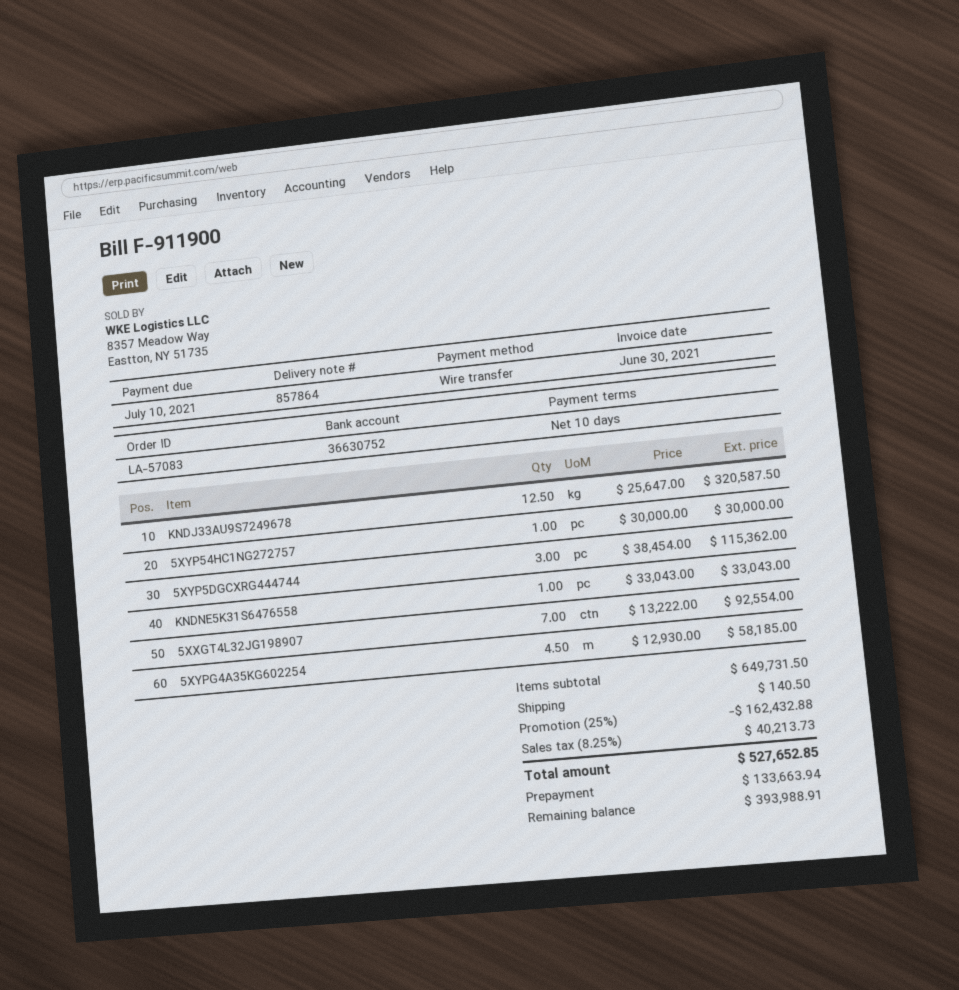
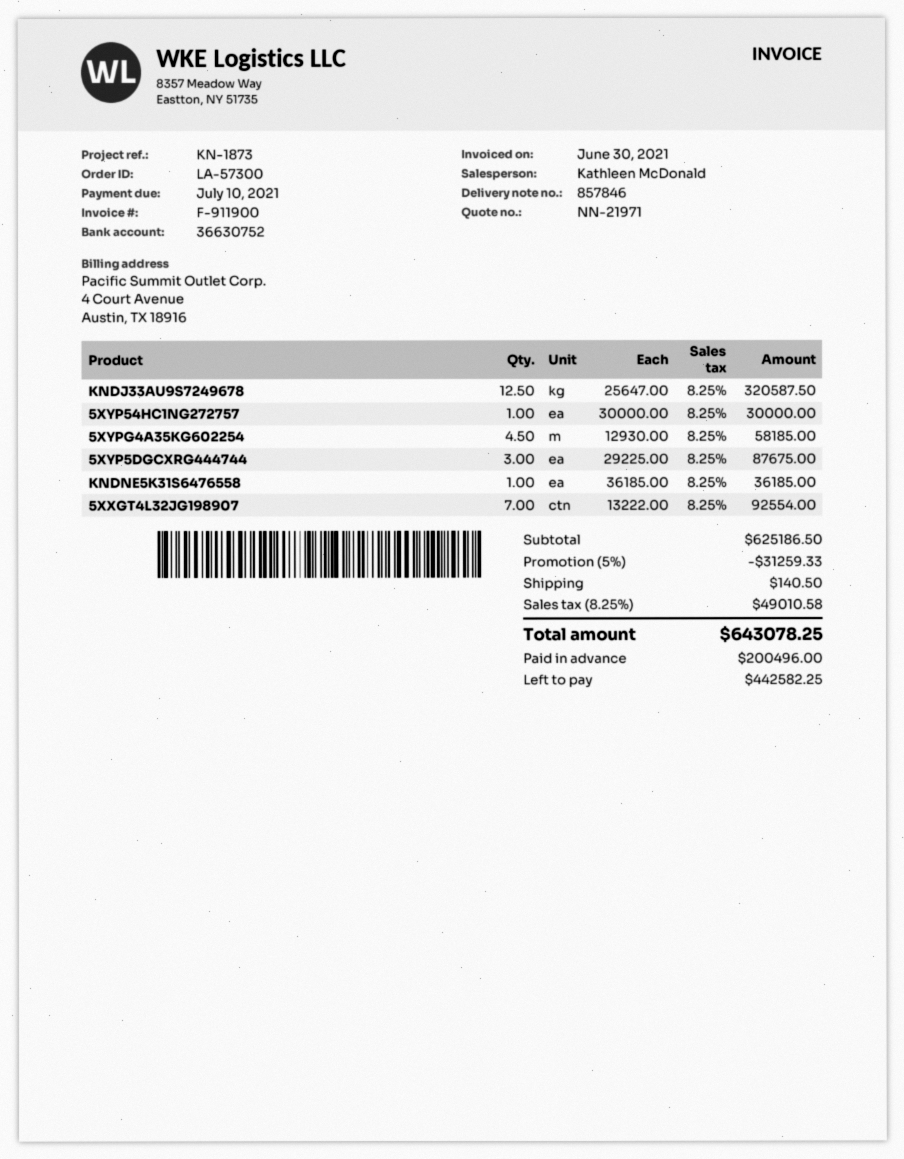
order number: LA-57083 -> LA-57300
delivery note number: 857864 -> 857846
5XYP5DGCXRG444744: 3 x 38454.00 = 115362.00 -> 3 x 29225.00 = 87675.00
KNDNE5K31S6476558: 1 x 33043.00 = 33043.00 -> 1 x 36185.00 = 36185.00
subtotal: 649731.50 -> 625186.50
discount: 25% = 162432.88 -> 5% = 31259.33
tax: 8.25% = 40213.73 -> 8.25% = 49010.58
total: 527652.85 -> 643078.25
deposit: 133663.94 -> 200496.00
balance: 393988.91 -> 442582.25

